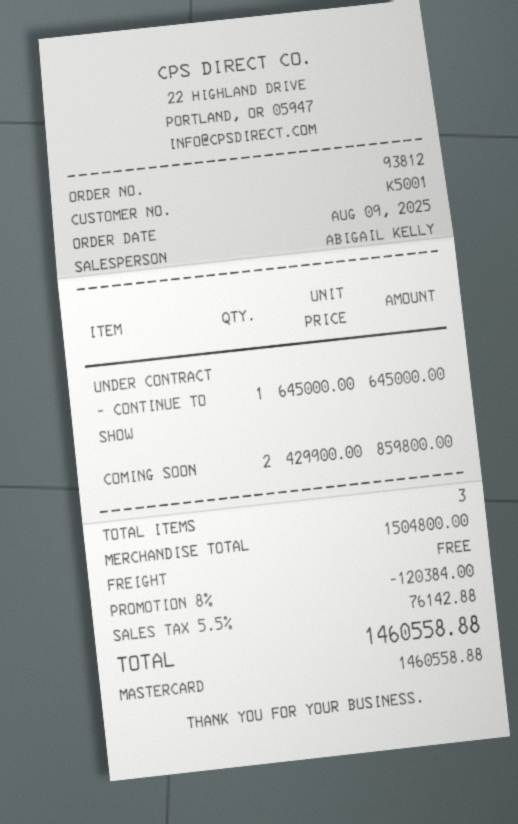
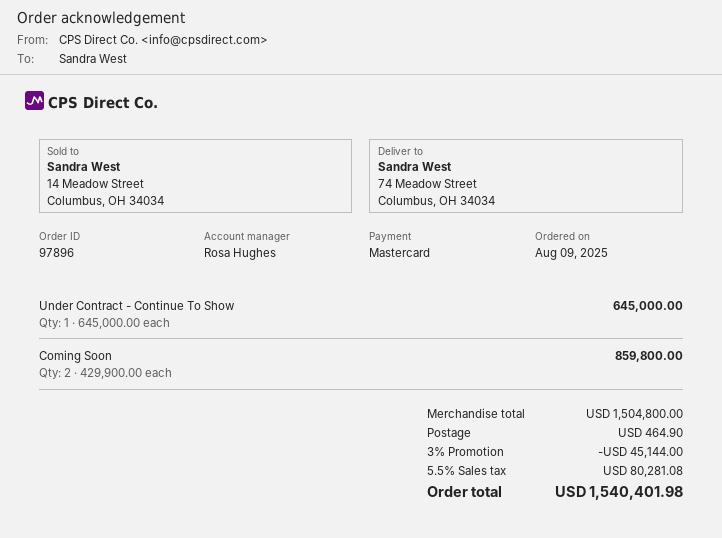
order number: 93812 -> 97896
sales rep: ABIGAIL KELLY -> Rosa Hughes
discount: 8% = 120384.00 -> 3% = 45144.00
shipping: 0.00 -> 464.90
tax: 5.5% = 76142.88 -> 5.5% = 80281.08
total: 1460558.88 -> 1540401.98

